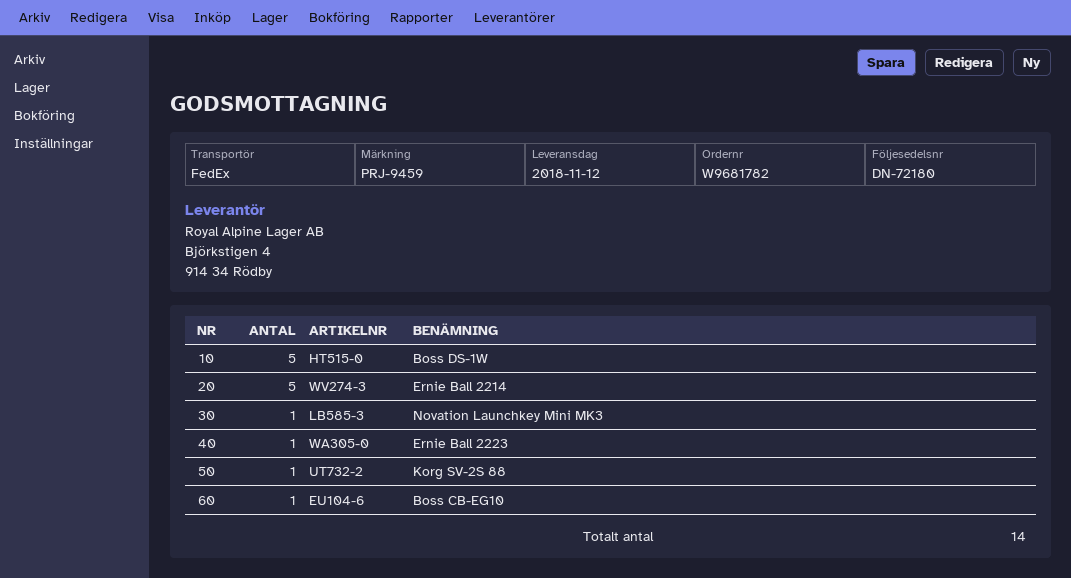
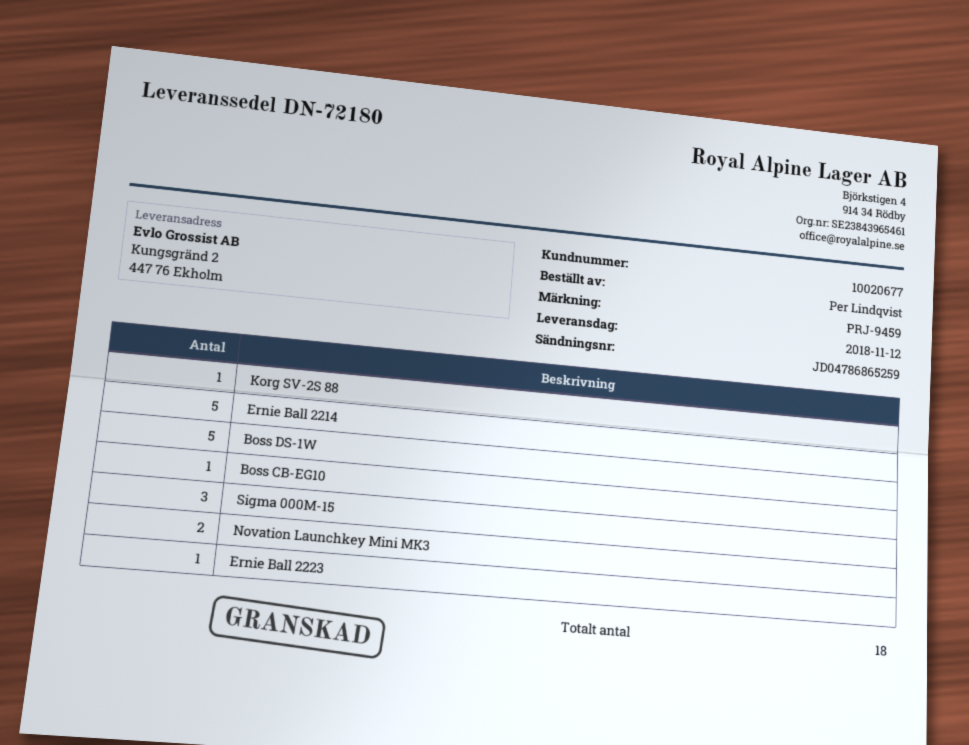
Novation Launchkey Mini MK3: 1 -> 2
Sigma 000M-15: none -> 3
total quantity: 14 -> 18

